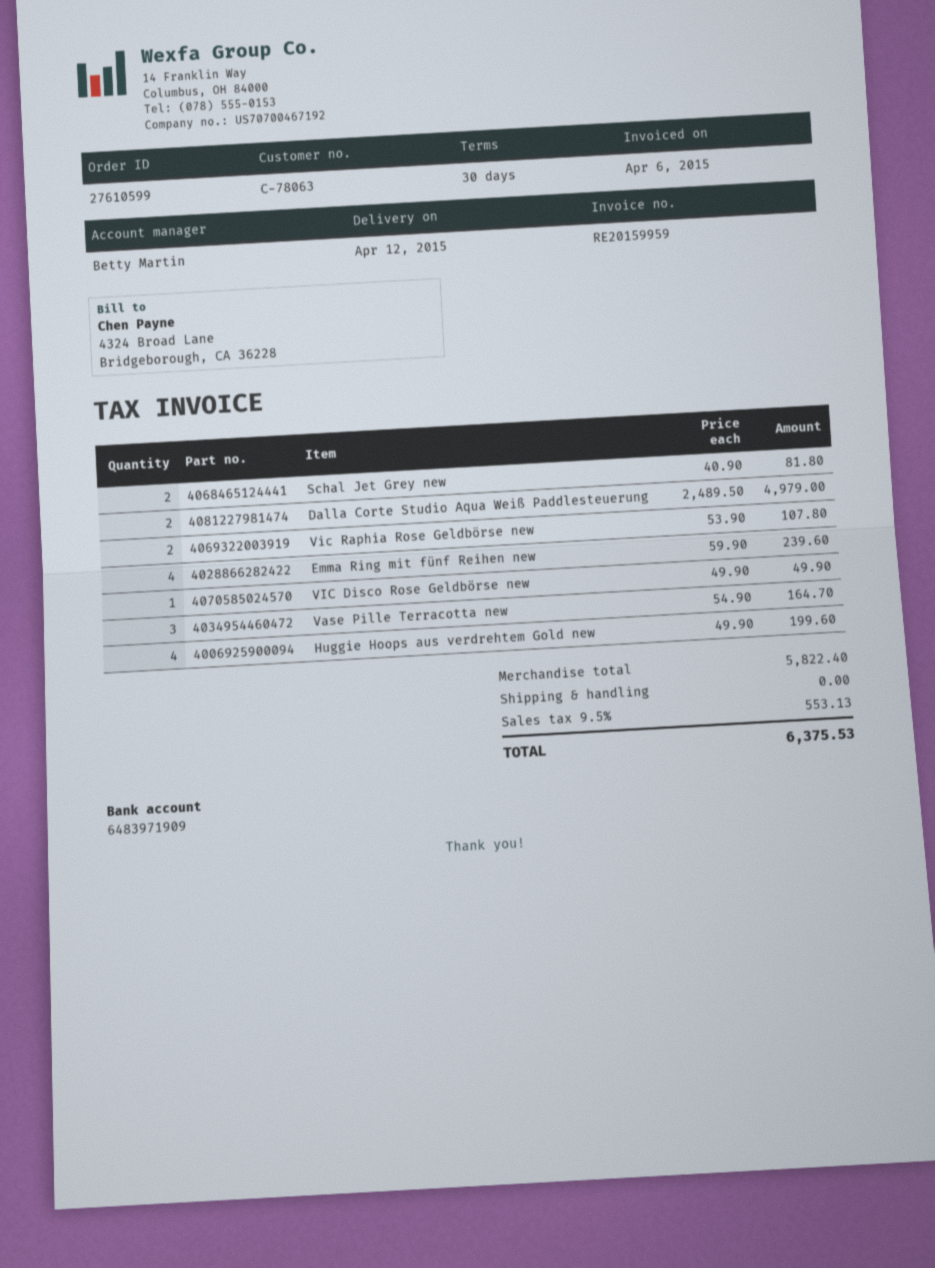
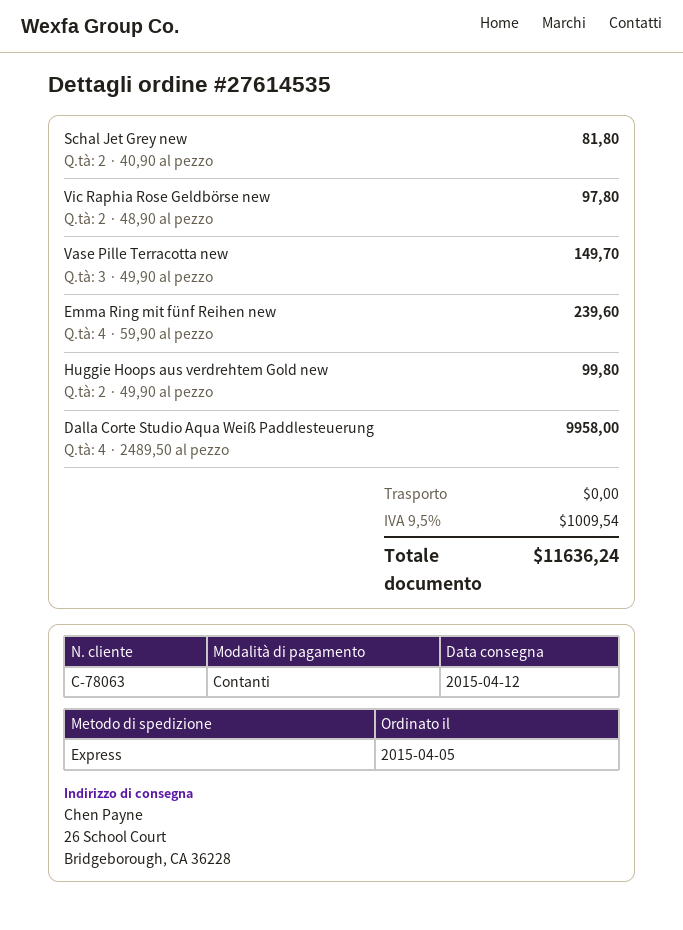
order number: 27610599 -> 27614535
Dalla Corte Studio Aqua Weiß Paddlesteuerung: 2 x 2489.50 = 4979.00 -> 4 x 2489.50 = 9958.00
Vic Raphia Rose Geldbörse new: 2 x 53.90 = 107.80 -> 2 x 48.90 = 97.80
VIC Disco Rose Geldbörse new: 1 x 49.90 = 49.90 -> none
Vase Pille Terracotta new: 3 x 54.90 = 164.70 -> 3 x 49.90 = 149.70
Huggie Hoops aus verdrehtem Gold new: 4 x 49.90 = 199.60 -> 2 x 49.90 = 99.80
tax: 9.5% = 553.13 -> 9.5% = 1009.54
total: 6375.53 -> 11636.24

